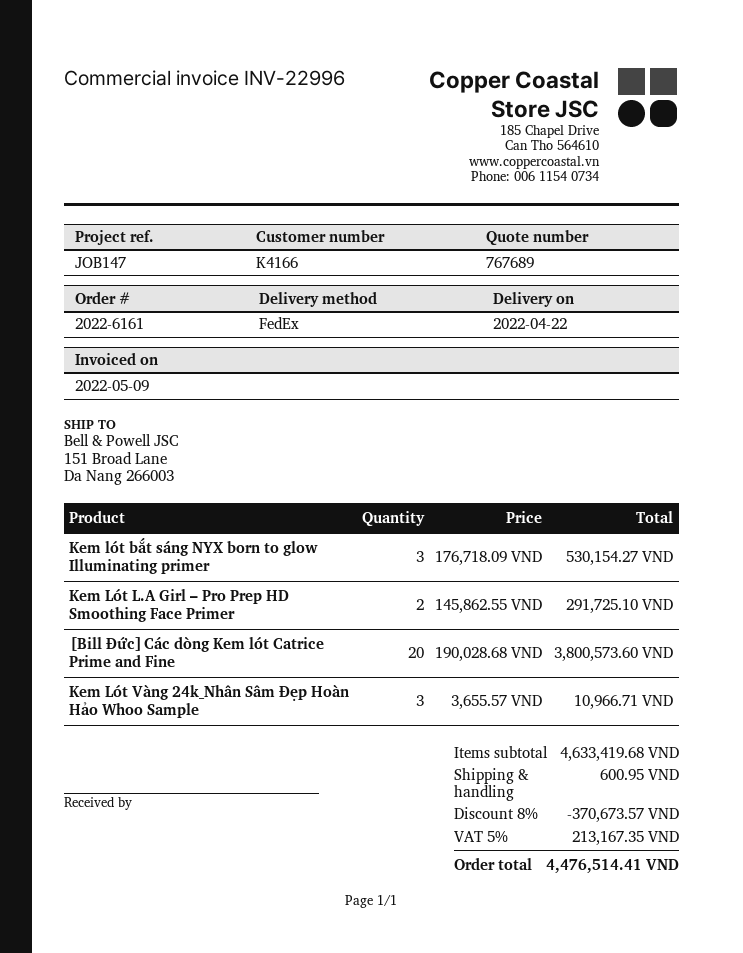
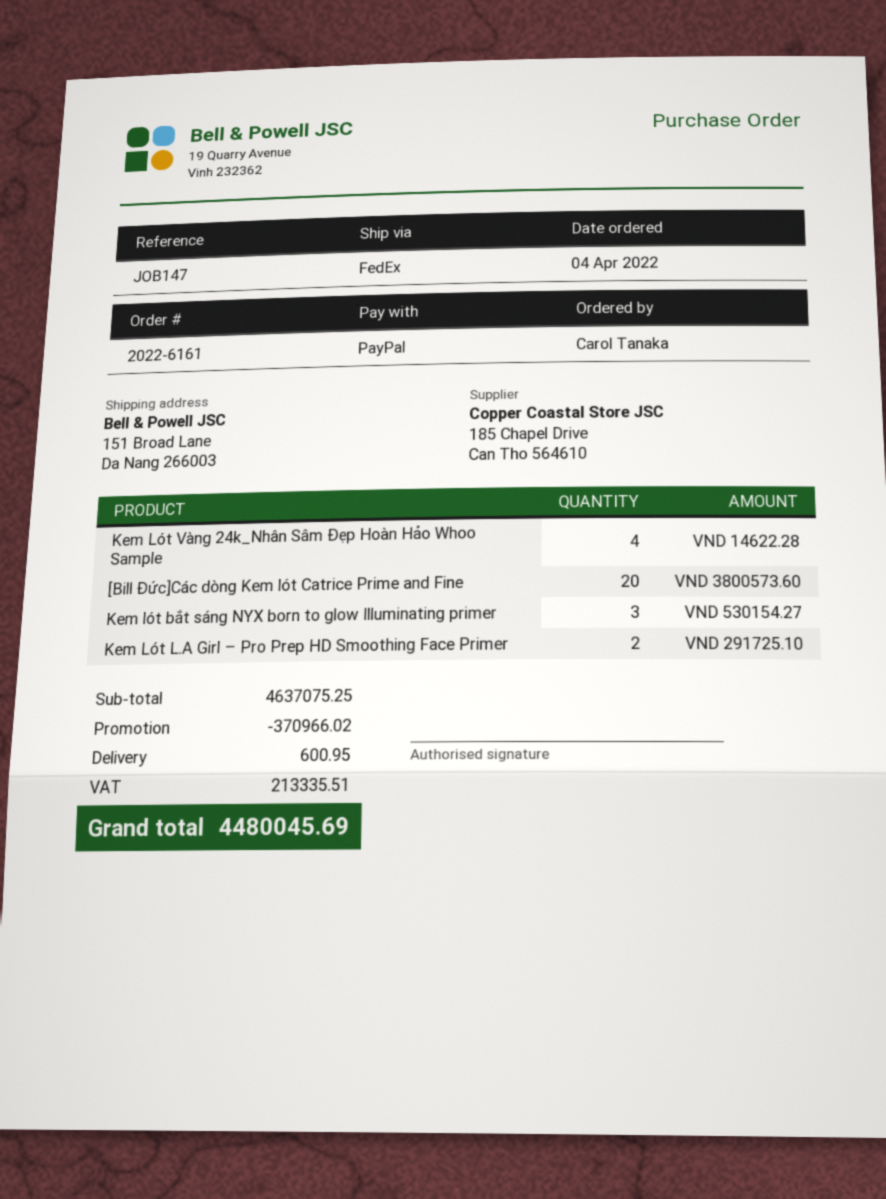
Kem Lót Vàng 24k_Nhân Sâm Đẹp Hoàn Hảo Whoo Sample: 3 for 10966.71 -> 4 for 14622.28
subtotal: 4633419.68 -> 4637075.25
discount: 370673.57 -> 370966.02
tax: 213167.35 -> 213335.51
total: 4476514.41 -> 4480045.69

